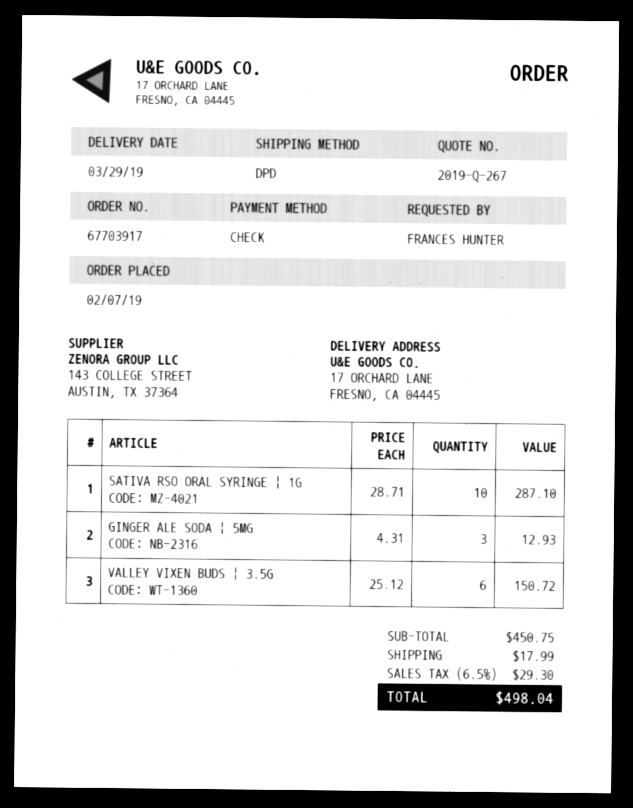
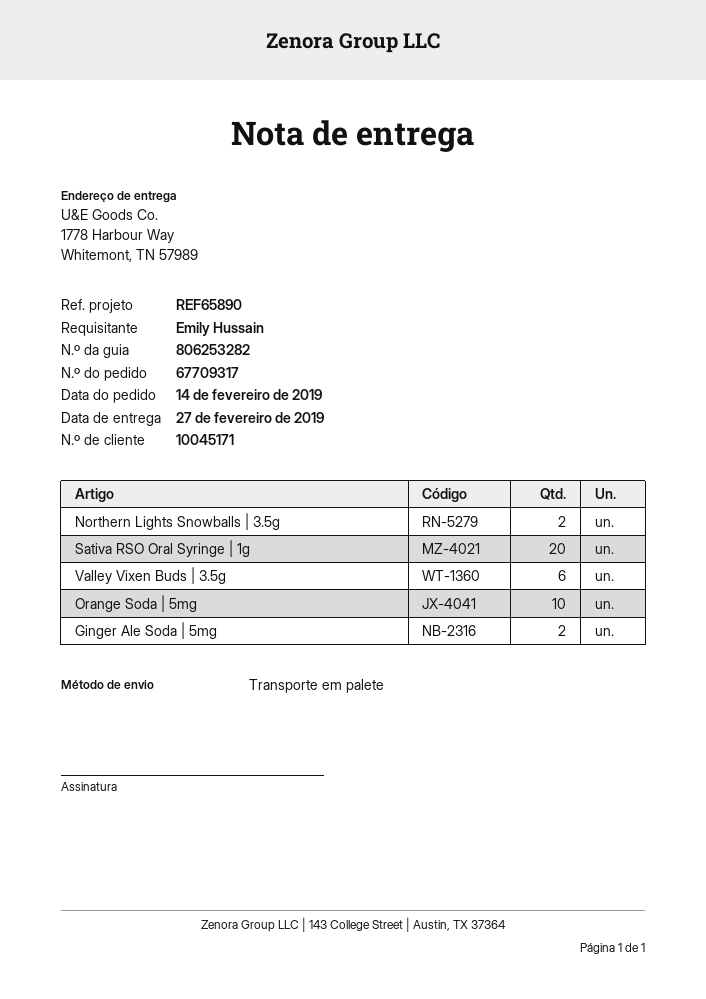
order number: 67703917 -> 67709317
order date: 2019-02-07 -> 2019-02-14
delivery date: 2019-03-29 -> 2019-02-27
ordered by: FRANCES HUNTER -> Emily Hussain
shipping method: DPD -> pallet freight
ship to: 17 ORCHARD LANE, FRESNO, CA 04445 -> 1778 Harbour Way, Whitemont, TN 57989
SATIVA RSO ORAL SYRINGE | 1G: 10 -> 20
GINGER ALE SODA | 5MG: 3 -> 2
Northern Lights Snowballs | 3.5g: none -> 2
Orange Soda | 5mg: none -> 10

